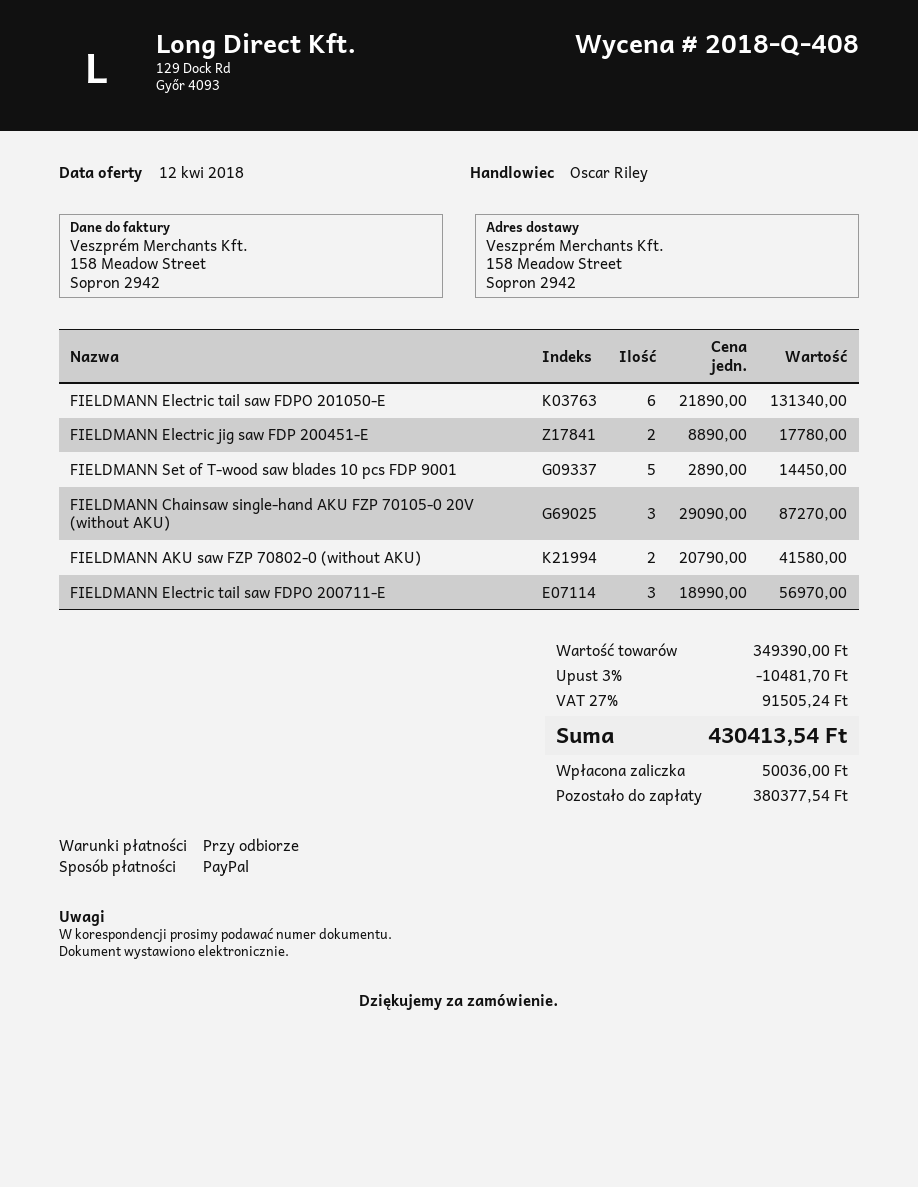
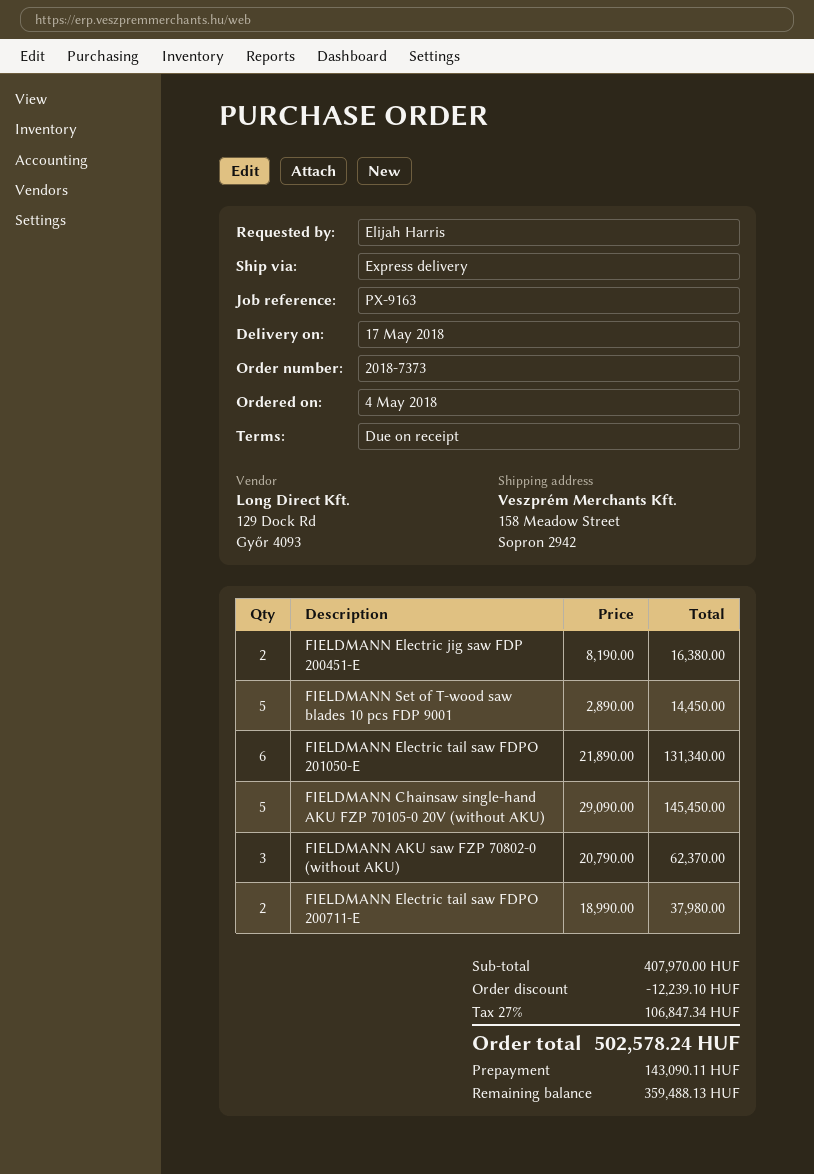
FIELDMANN Electric jig saw FDP 200451-E: 2 x 8890.00 = 17780.00 -> 2 x 8190.00 = 16380.00
FIELDMANN Chainsaw single-hand AKU FZP 70105-0 20V (without AKU): 3 x 29090.00 = 87270.00 -> 5 x 29090.00 = 145450.00
FIELDMANN AKU saw FZP 70802-0 (without AKU): 2 x 20790.00 = 41580.00 -> 3 x 20790.00 = 62370.00
FIELDMANN Electric tail saw FDPO 200711-E: 3 x 18990.00 = 56970.00 -> 2 x 18990.00 = 37980.00
subtotal: 349390.00 -> 407970.00
discount: 10481.70 -> 12239.10
tax: 27% = 91505.24 -> 27% = 106847.34
total: 430413.54 -> 502578.24
deposit: 50036.00 -> 143090.11
balance: 380377.54 -> 359488.13

